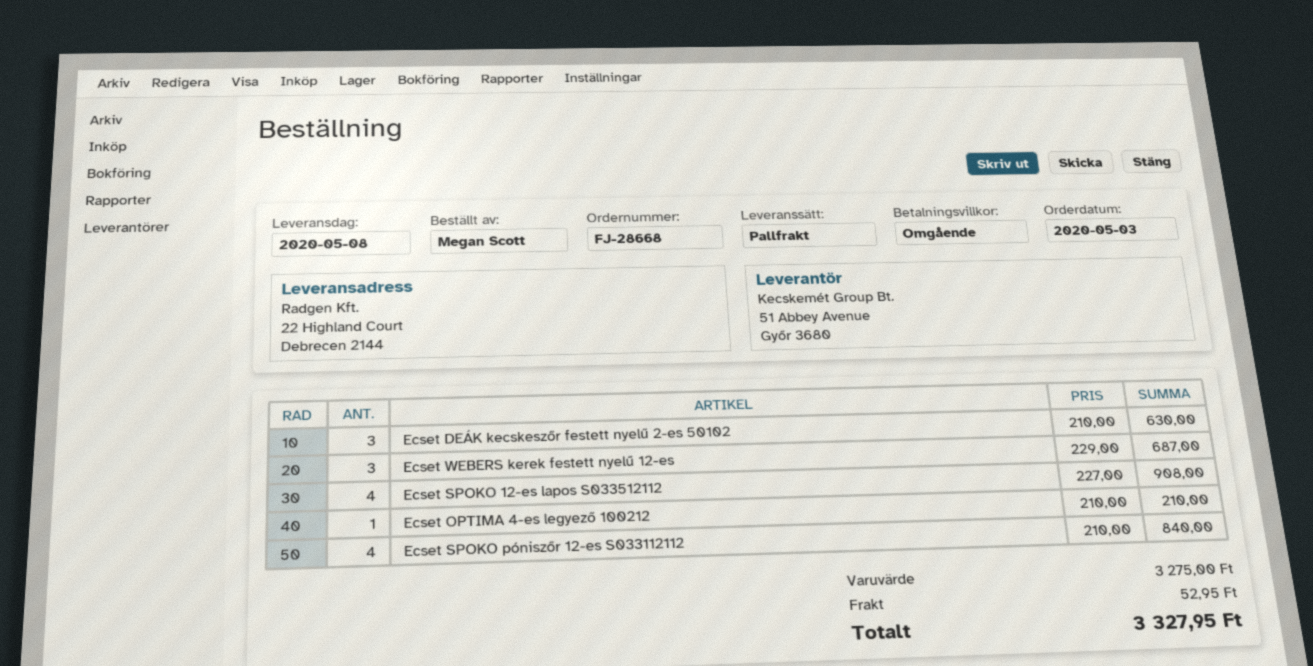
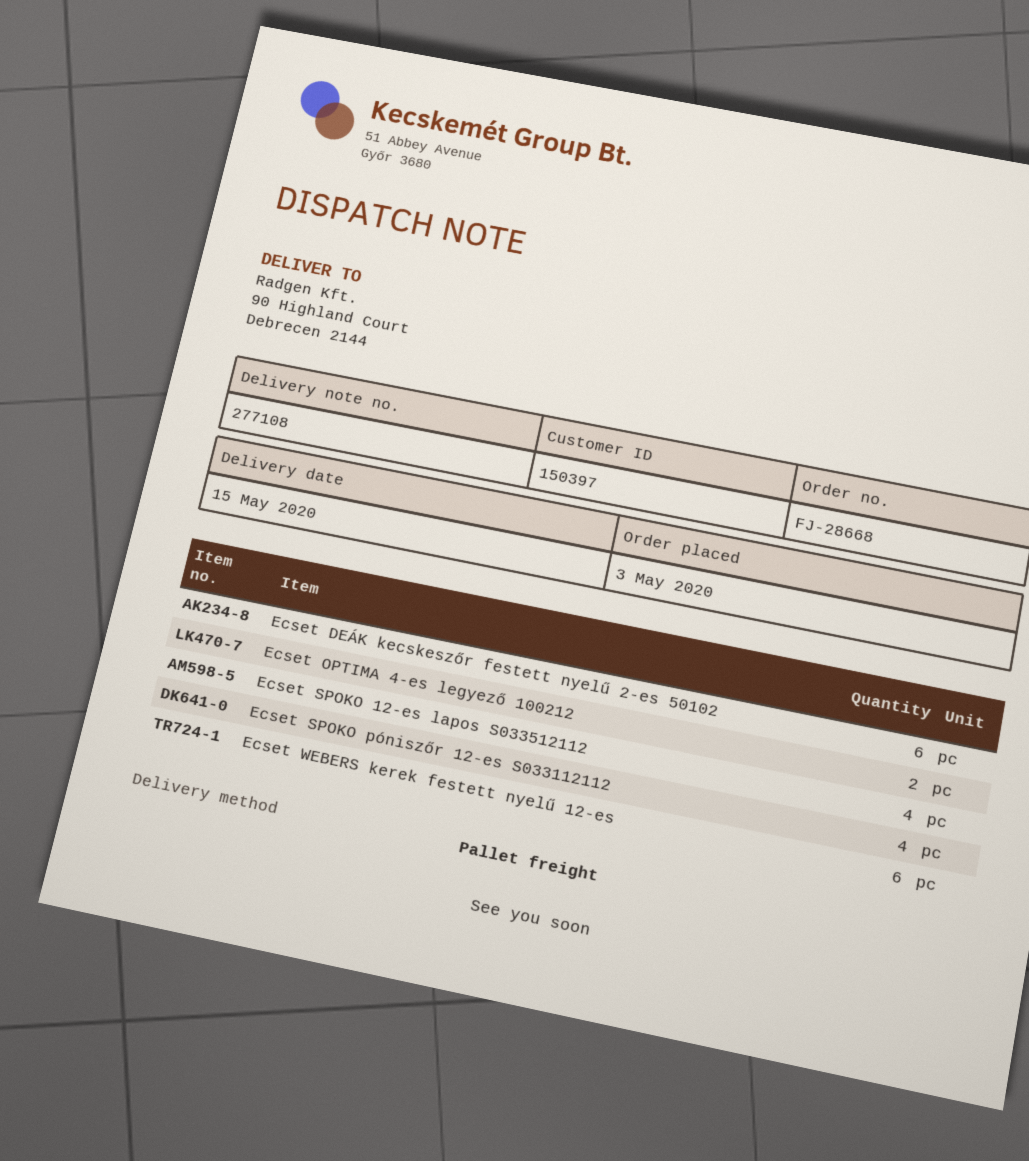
delivery date: 2020-05-08 -> 2020-05-15
ship to: 22 Highland Court, Debrecen 2144 -> 90 Highland Court, Debrecen 2144
Ecset DEÁK kecskeszőr festett nyelű 2-es 50102: 3 -> 6
Ecset WEBERS kerek festett nyelű 12-es: 3 -> 6
Ecset OPTIMA 4-es legyező 100212: 1 -> 2

